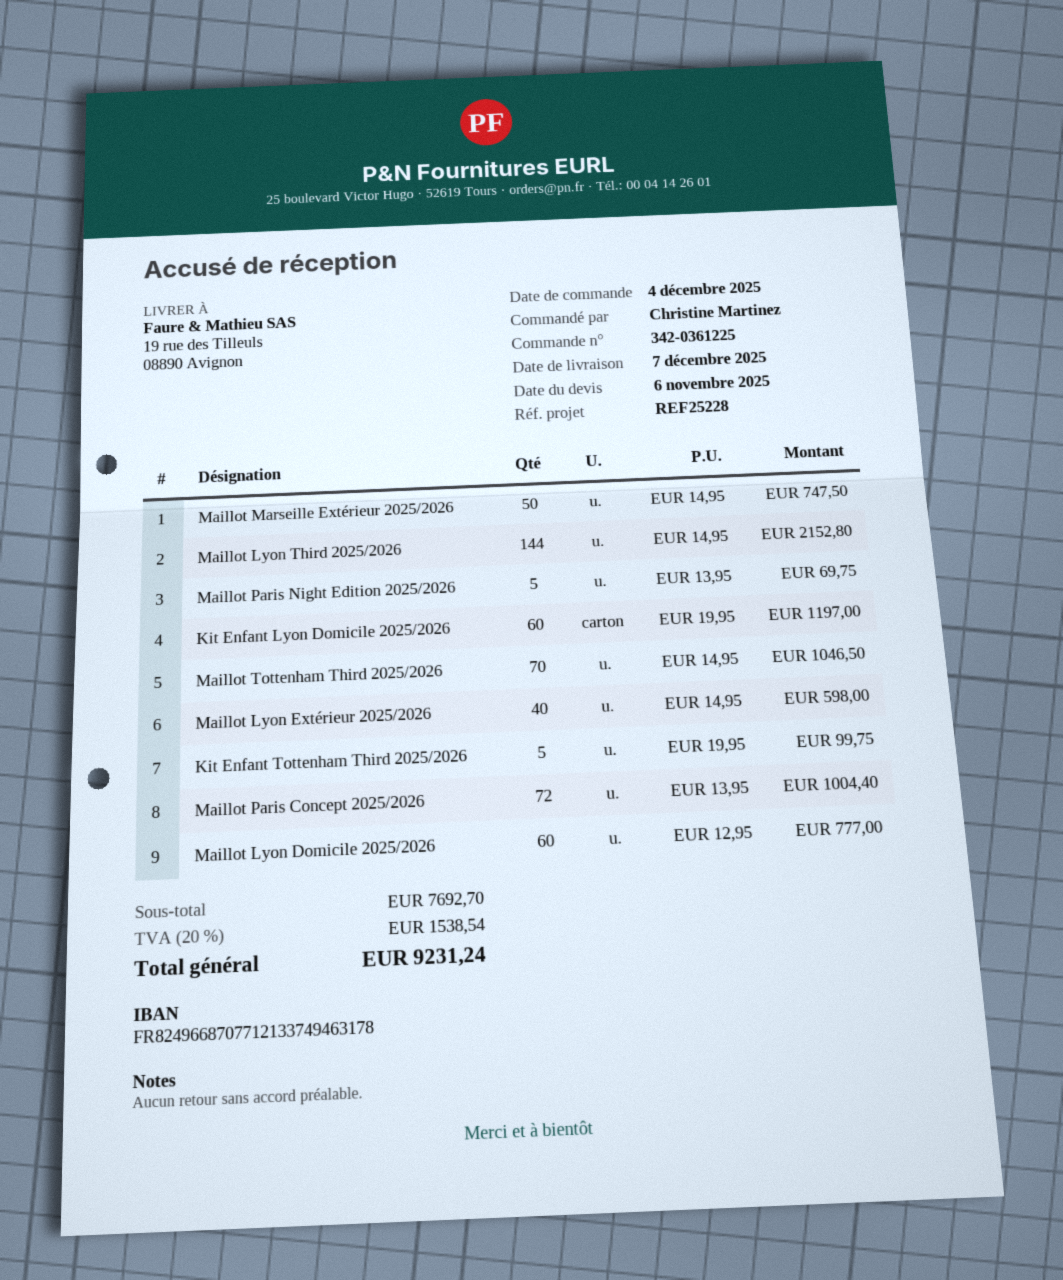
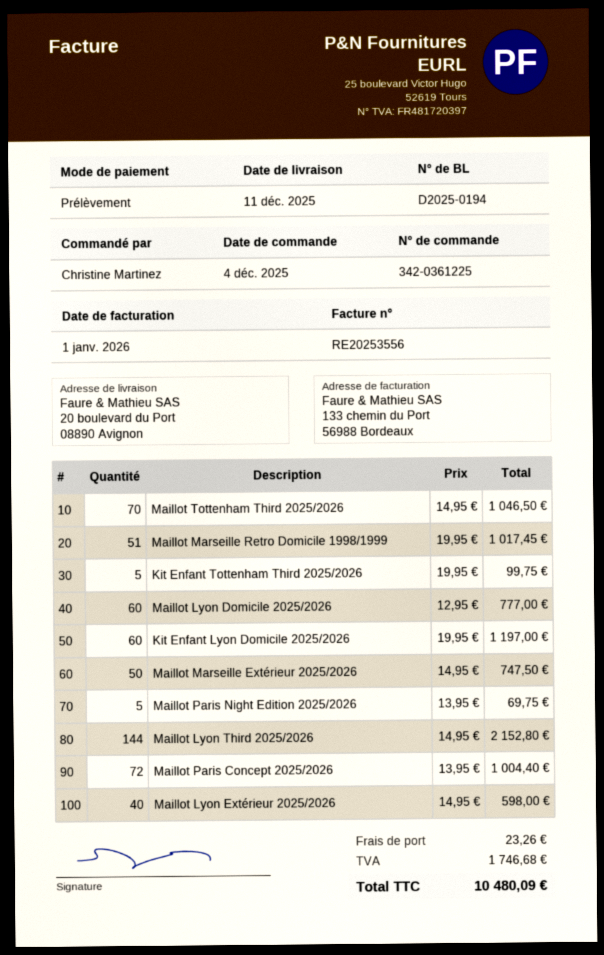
delivery date: 2025-12-07 -> 2025-12-11
ship to: 19 rue des Tilleuls, 08890 Avignon -> 20 boulevard du Port, 08890 Avignon
Maillot Marseille Retro Domicile 1998/1999: none -> 51 x 19.95 = 1017.45
shipping: none -> 23.26
tax: 1538.54 -> 1746.68
total: 9231.24 -> 10480.09

